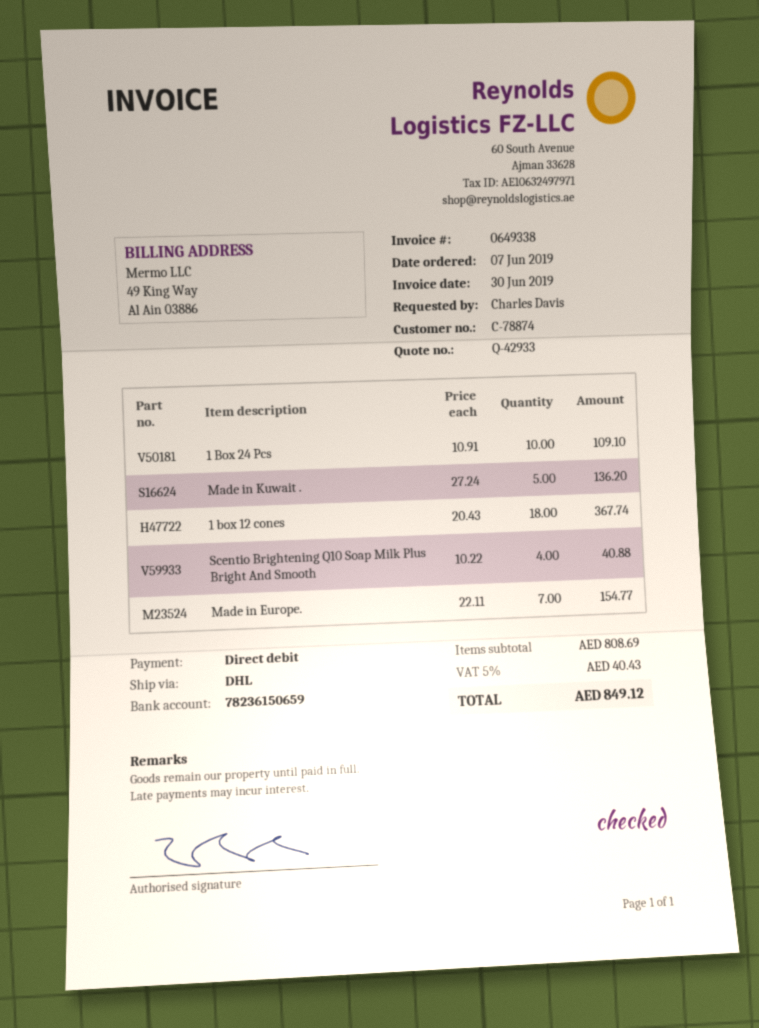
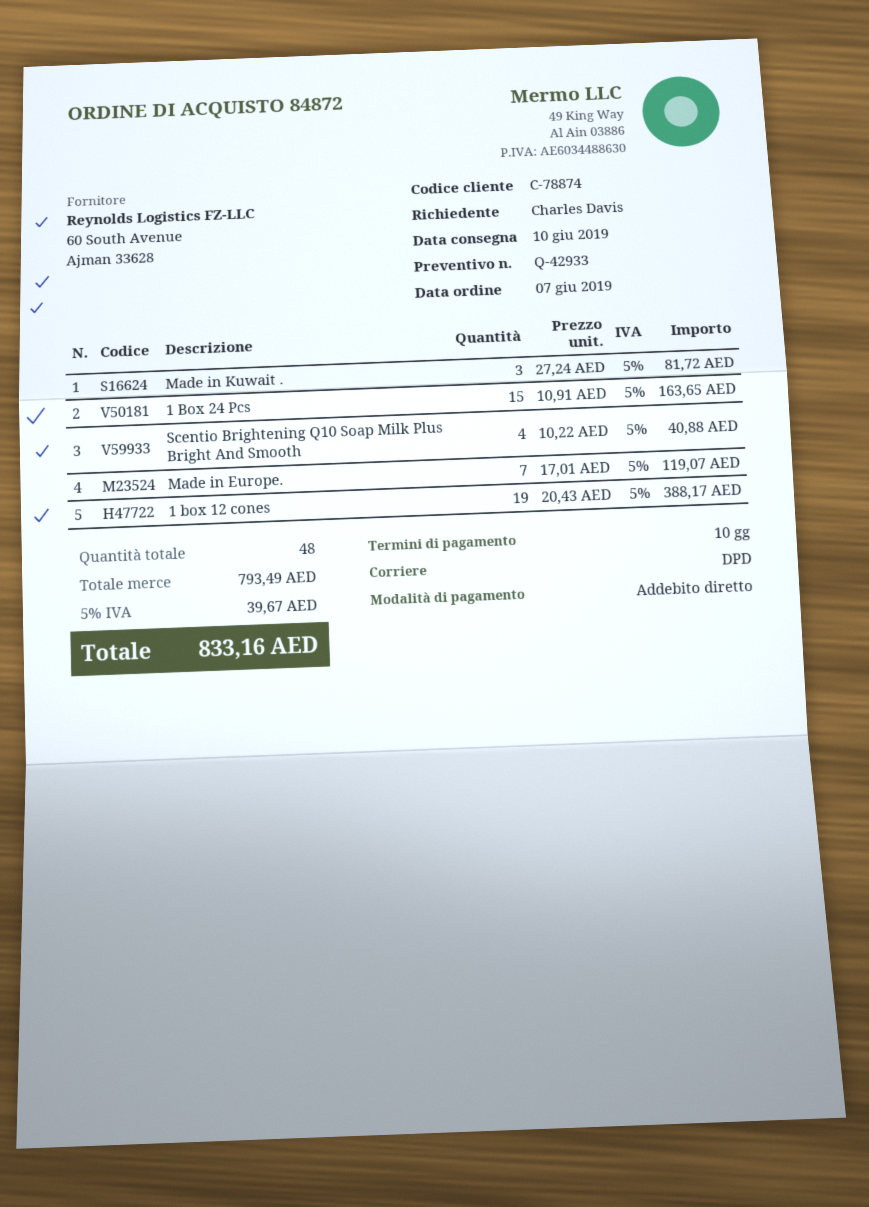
shipping method: DHL -> DPD
1 Box 24 Pcs: 10 x 10.91 = 109.10 -> 15 x 10.91 = 163.65
Made in Kuwait .: 5 x 27.24 = 136.20 -> 3 x 27.24 = 81.72
1 box 12 cones: 18 x 20.43 = 367.74 -> 19 x 20.43 = 388.17
Made in Europe.: 7 x 22.11 = 154.77 -> 7 x 17.01 = 119.07
subtotal: 808.69 -> 793.49
tax: 5% = 40.43 -> 5% = 39.67
total: 849.12 -> 833.16

